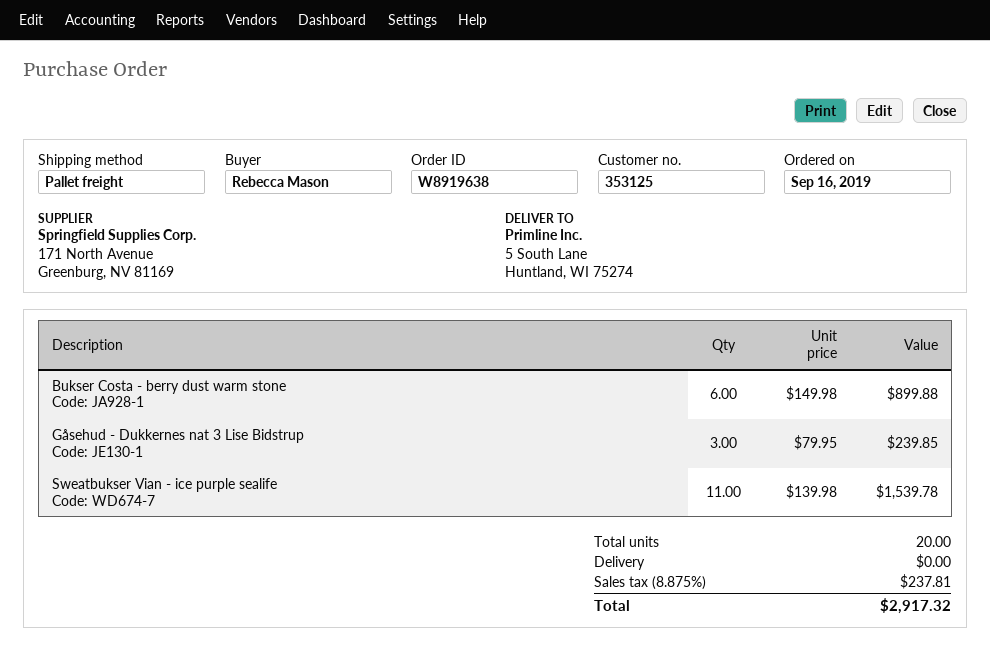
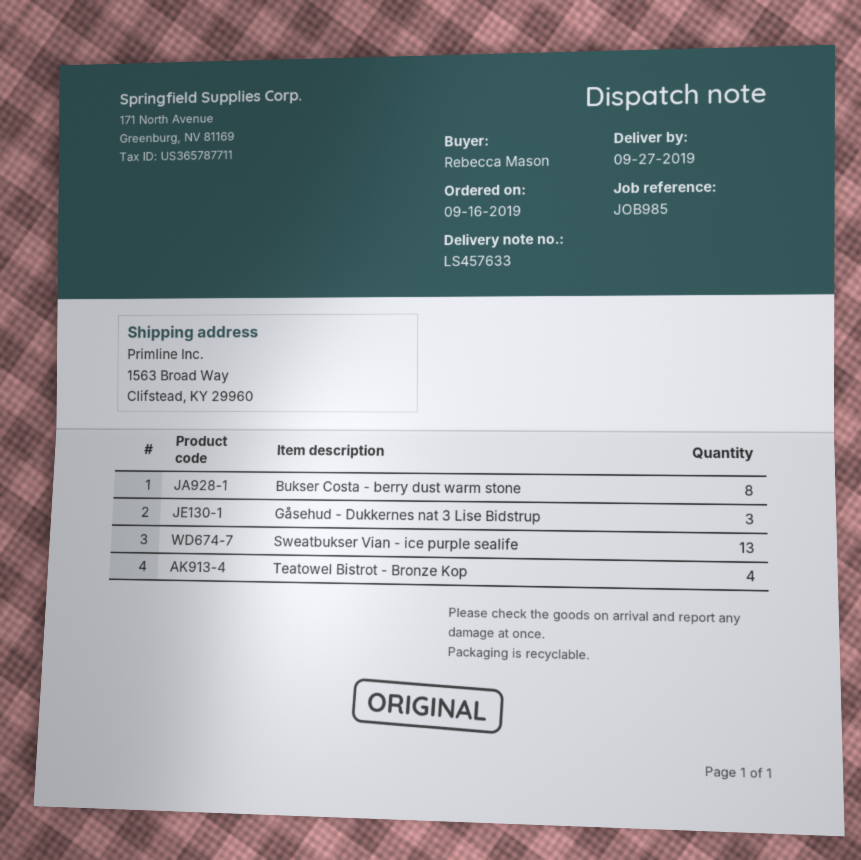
ship to: 5 South Lane, Huntland, WI 75274 -> 1563 Broad Way, Clifstead, KY 29960
Bukser Costa - berry dust warm stone: 6 -> 8
Sweatbukser Vian - ice purple sealife: 11 -> 13
Teatowel Bistrot - Bronze Kop: none -> 4

